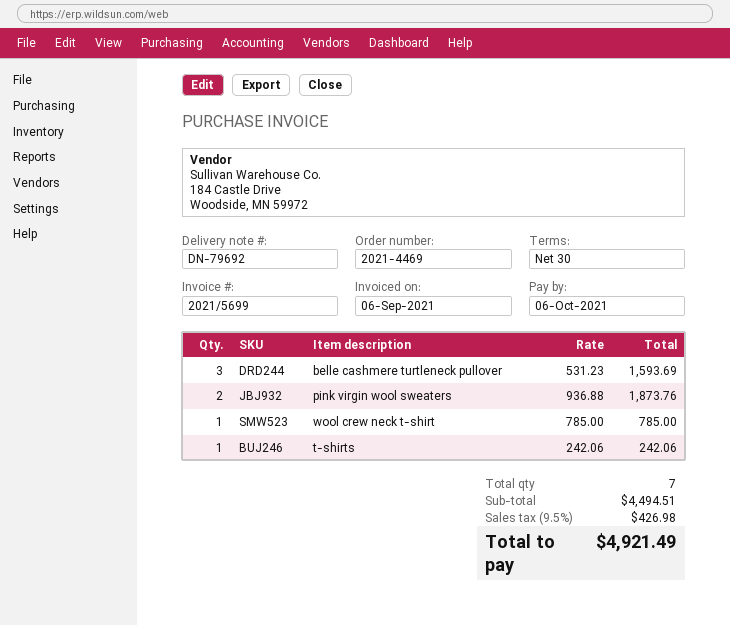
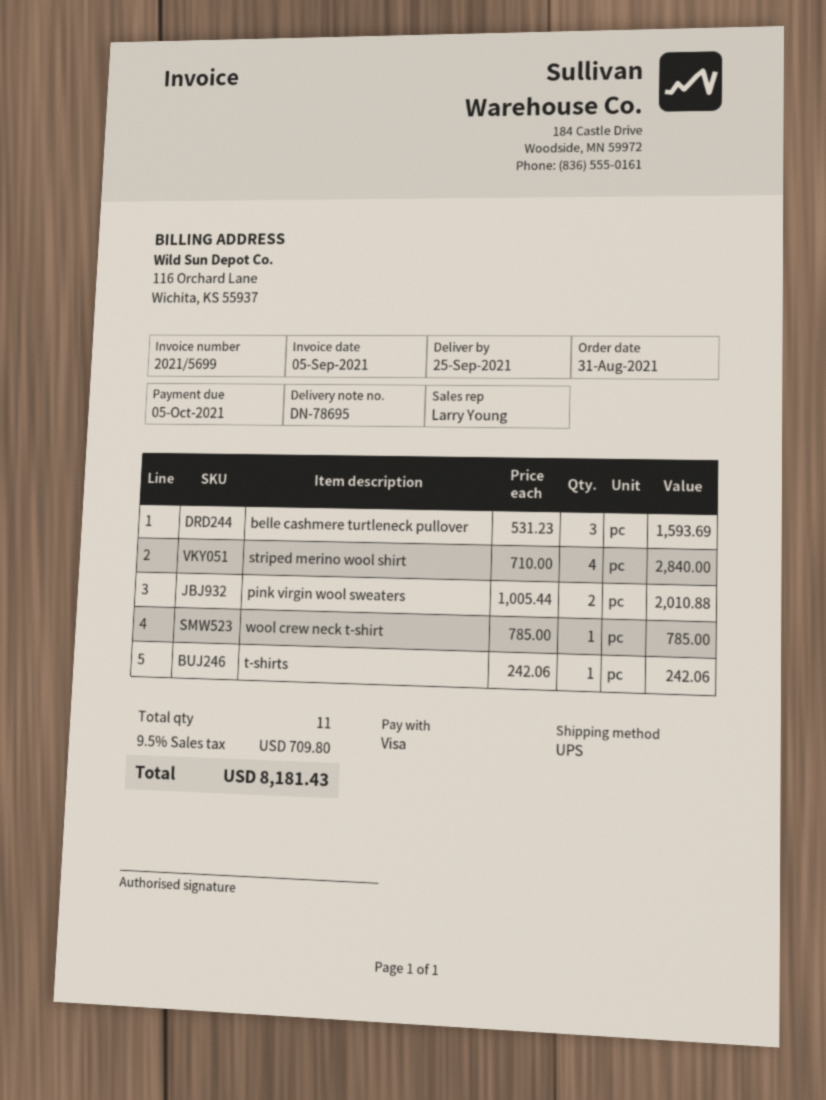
delivery note number: DN-79692 -> DN-78695
invoice date: 2021-09-06 -> 2021-09-05
due date: 2021-10-06 -> 2021-10-05
pink virgin wool sweaters: 2 x 936.88 = 1873.76 -> 2 x 1005.44 = 2010.88
striped merino wool shirt: none -> 4 x 710.00 = 2840.00
total quantity: 7 -> 11
tax: 9.5% = 426.98 -> 9.5% = 709.80
total: 4921.49 -> 8181.43

